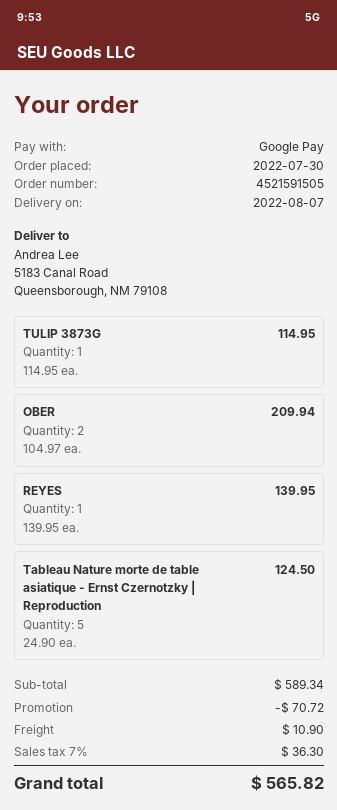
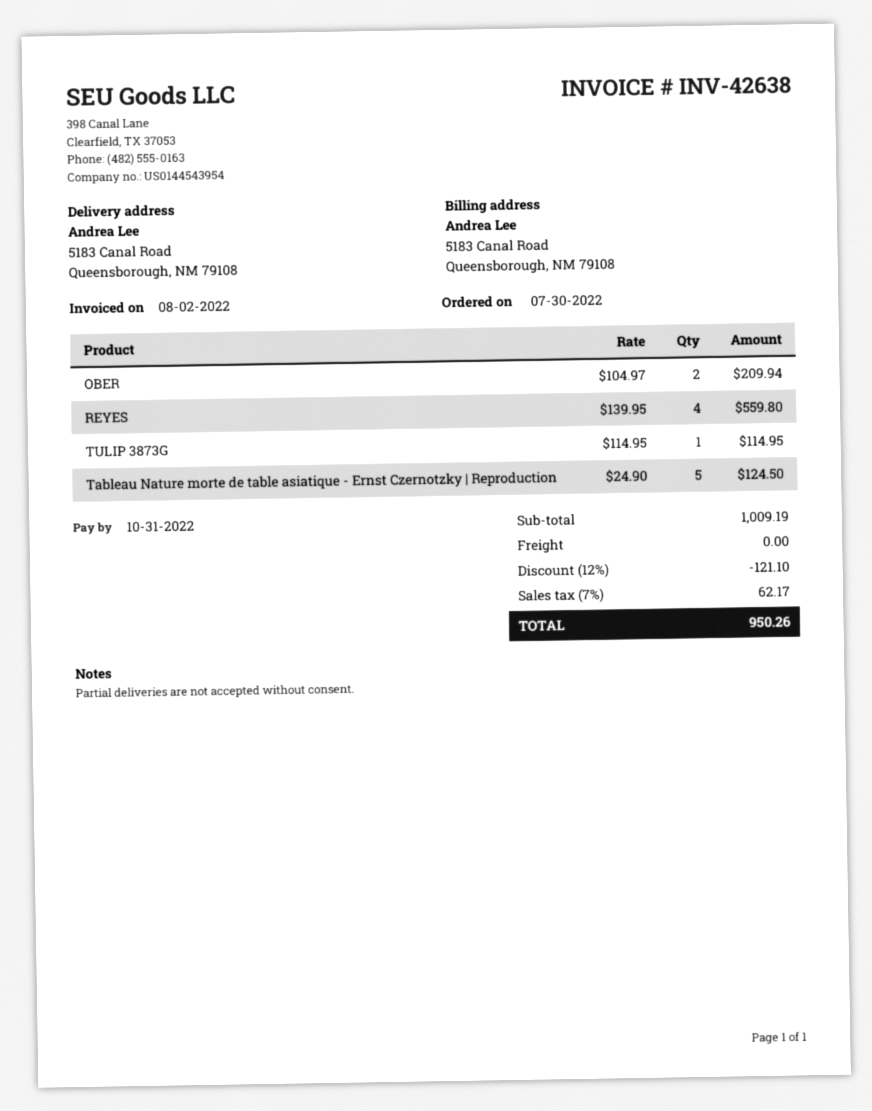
REYES: 1 x 139.95 = 139.95 -> 4 x 139.95 = 559.80
subtotal: 589.34 -> 1009.19
discount: 70.72 -> 121.10
shipping: 10.90 -> 0.00
tax: 7% = 36.30 -> 7% = 62.17
total: 565.82 -> 950.26

